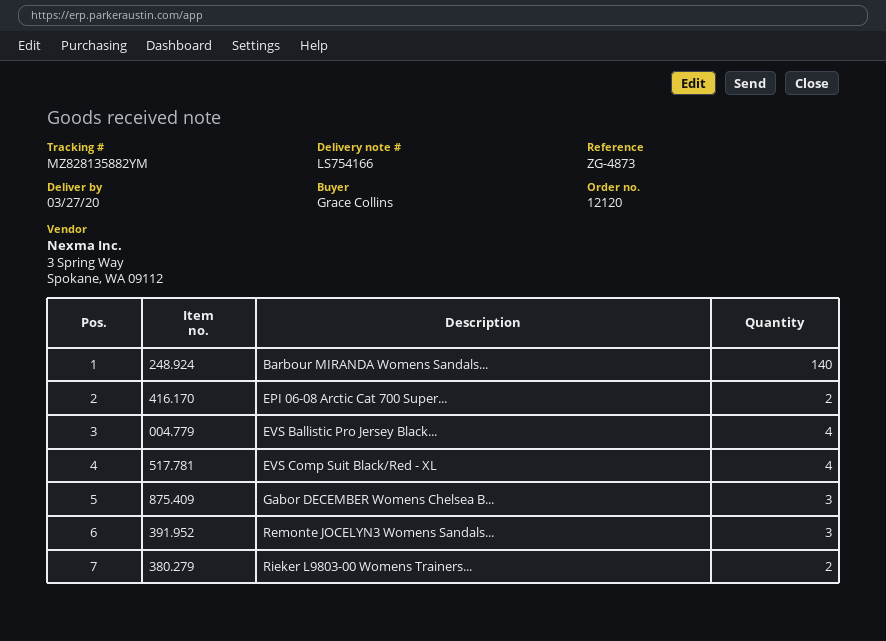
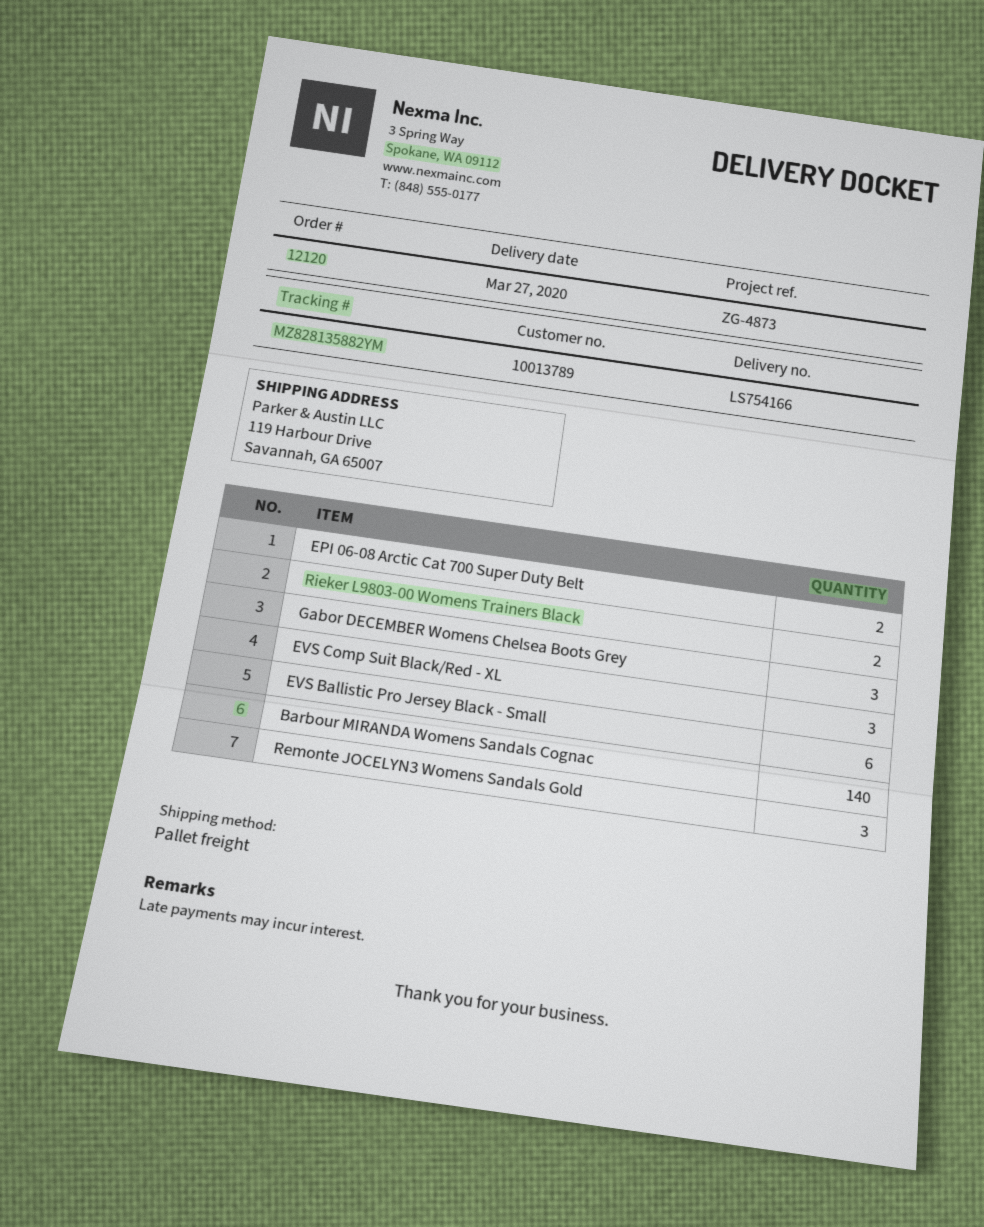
EVS Ballistic Pro Jersey Black...: 4 -> 6
EVS Comp Suit Black/Red - XL: 4 -> 3

